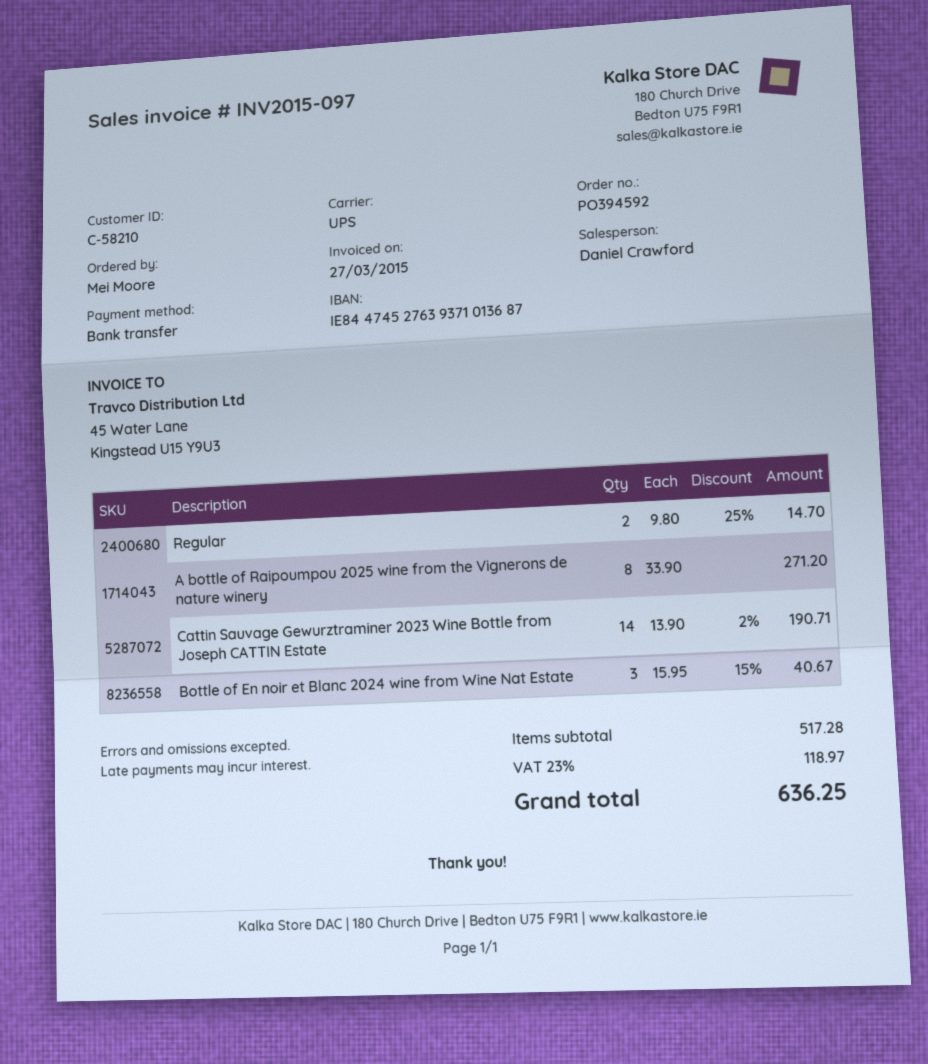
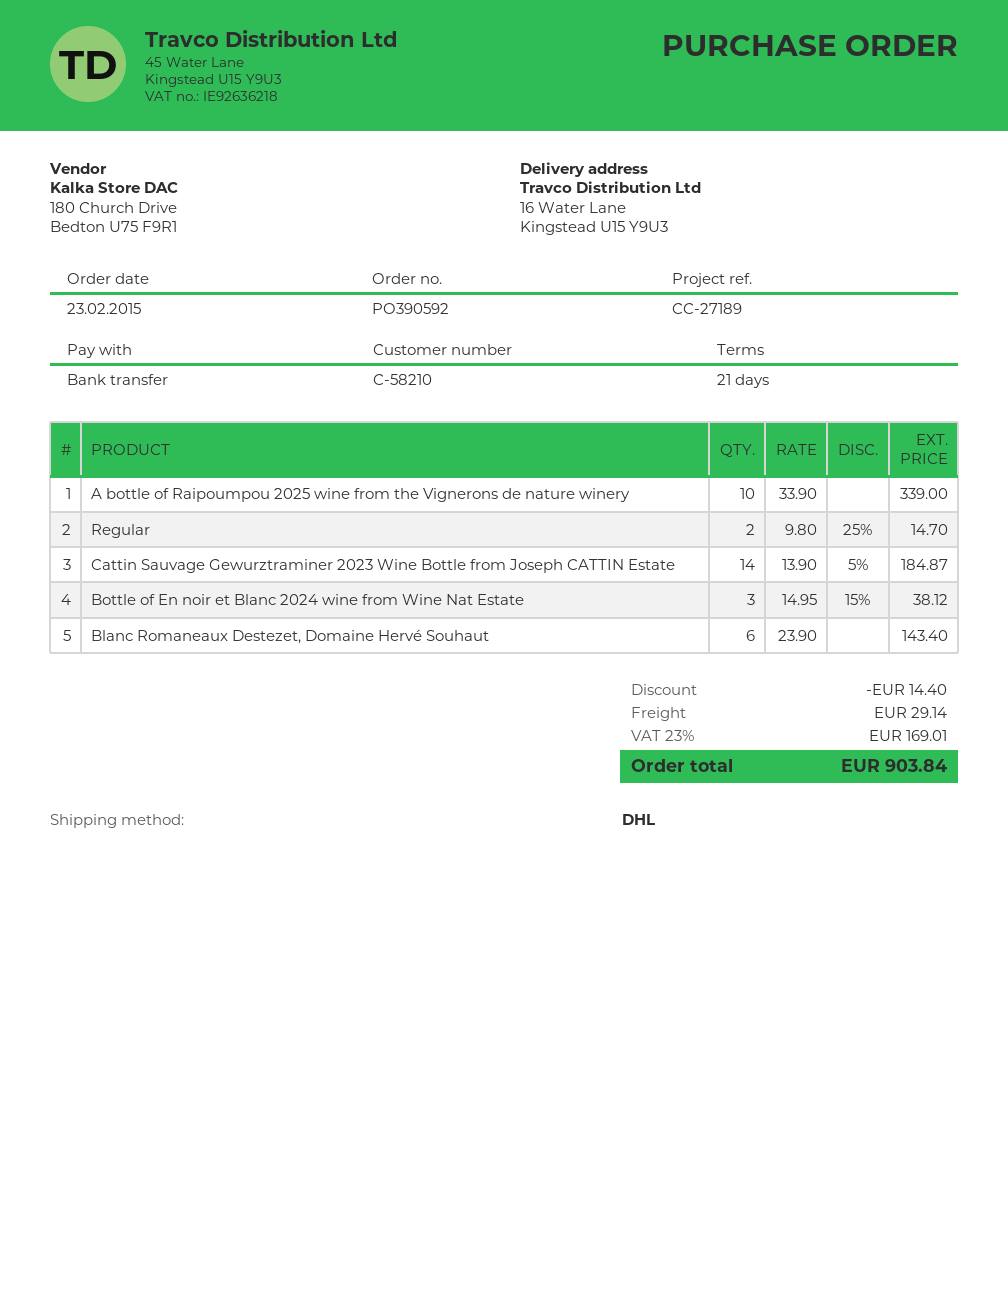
order number: PO394592 -> PO390592
shipping method: UPS -> DHL
A bottle of Raipoumpou 2025 wine from the Vignerons de nature winery: 8 x 33.90 = 271.20 -> 10 x 33.90 = 339.00
Cattin Sauvage Gewurztraminer 2023 Wine Bottle from Joseph CATTIN Estate: 14 x 13.90 - 2% = 190.71 -> 14 x 13.90 - 5% = 184.87
Bottle of En noir et Blanc 2024 wine from Wine Nat Estate: 3 x 15.95 - 15% = 40.67 -> 3 x 14.95 - 15% = 38.12
Blanc Romaneaux Destezet, Domaine Hervé Souhaut: none -> 6 x 23.90 = 143.40
discount: none -> 14.40
shipping: none -> 29.14
tax: 23% = 118.97 -> 23% = 169.01
total: 636.25 -> 903.84

